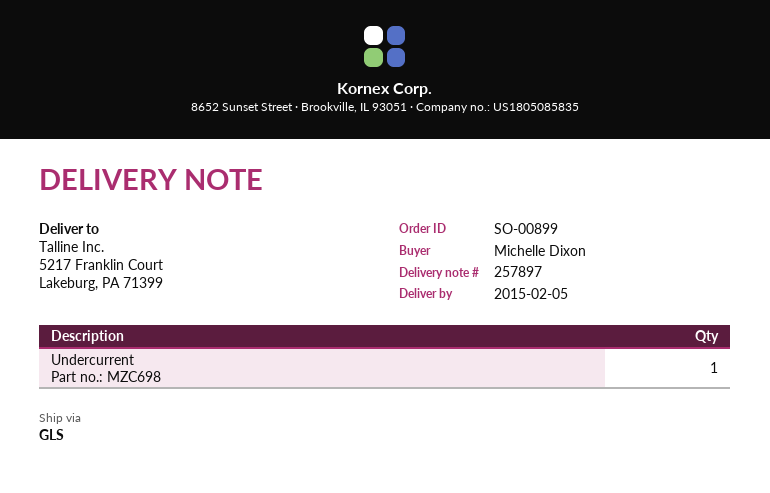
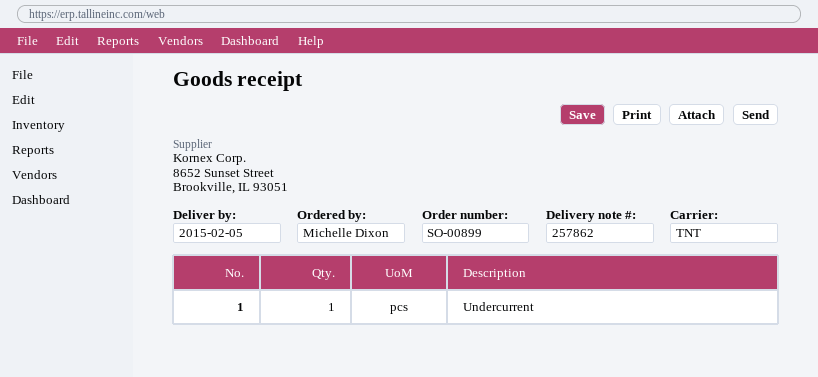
delivery note number: 257897 -> 257862
shipping method: GLS -> TNT

